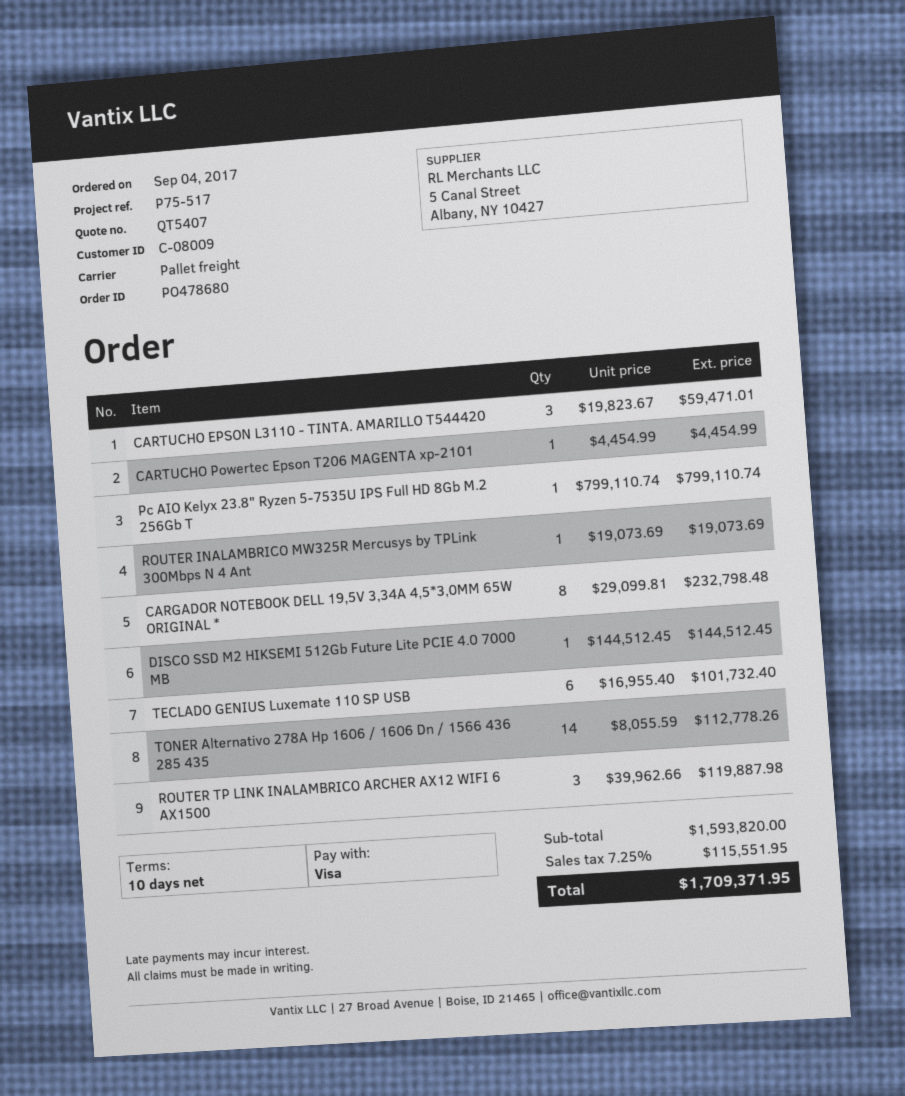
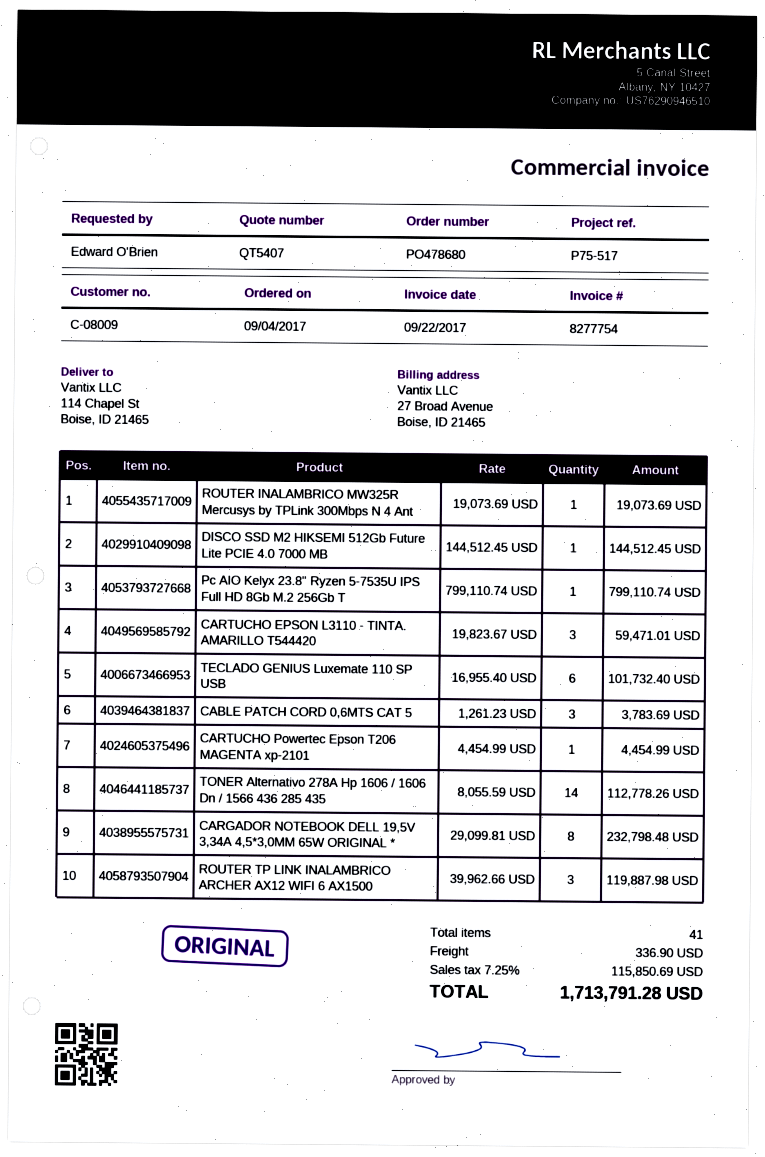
CABLE PATCH CORD 0,6MTS CAT 5: none -> 3 x 1261.23 = 3783.69
shipping: none -> 336.90
tax: 7.25% = 115551.95 -> 7.25% = 115850.69
total: 1709371.95 -> 1713791.28

